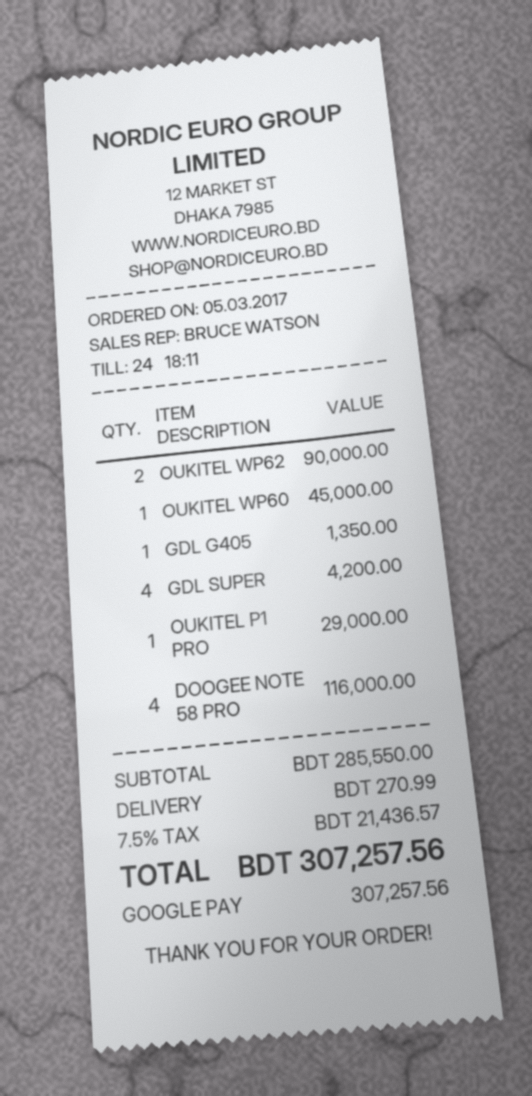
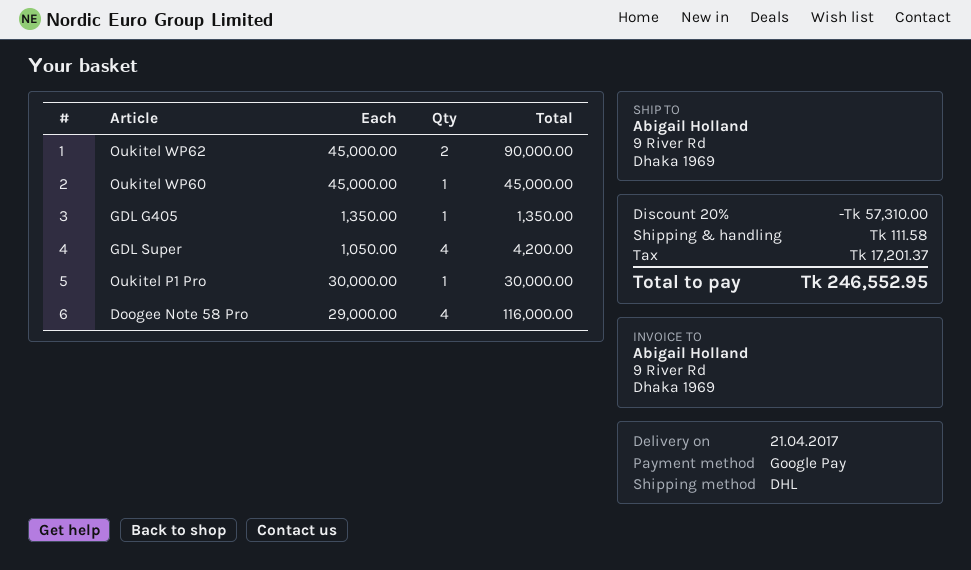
OUKITEL P1 PRO: 1 for 29000.00 -> 1 for 30000.00
discount: none -> 20% = 57310.00
shipping: 270.99 -> 111.58
tax: 21436.57 -> 17201.37
total: 307257.56 -> 246552.95

